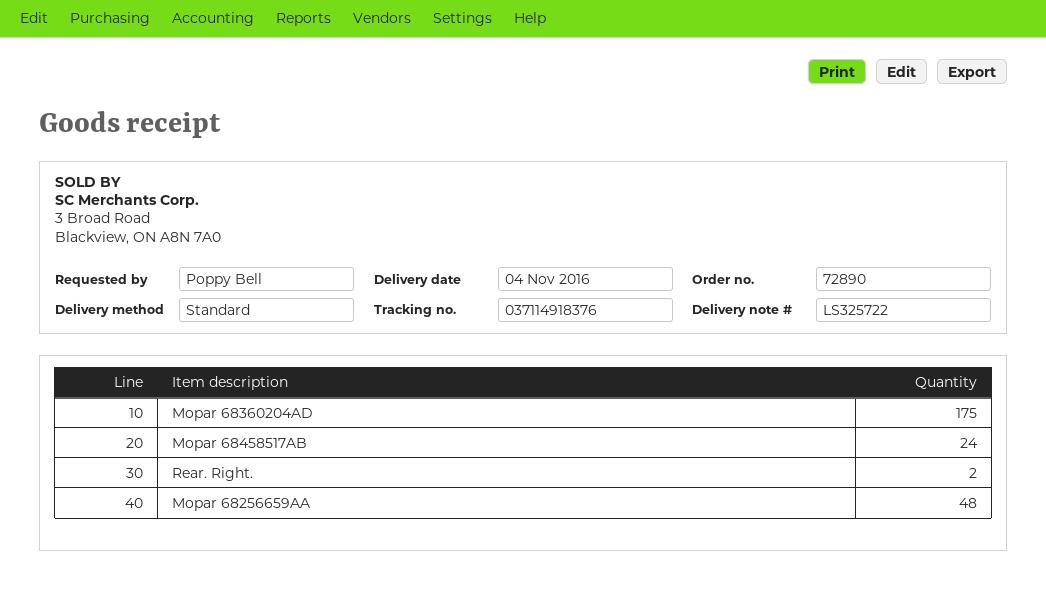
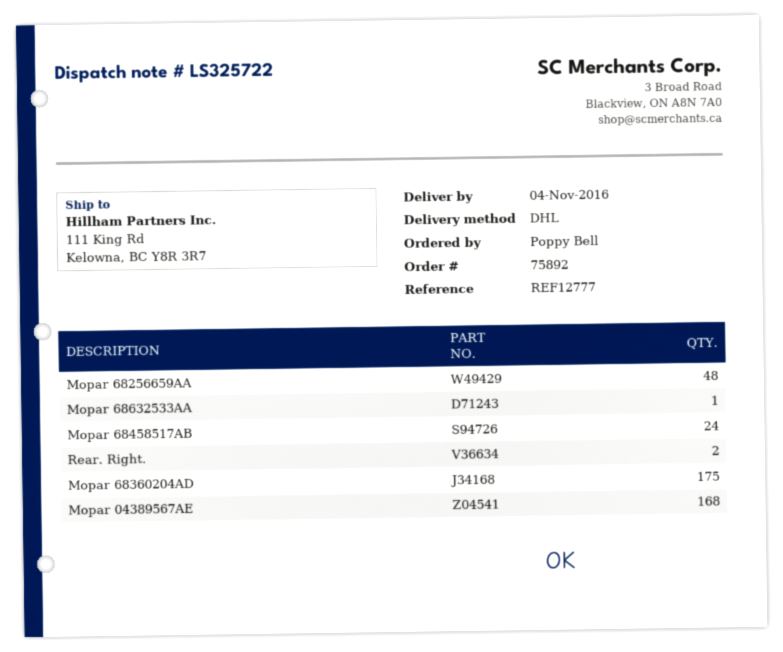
order number: 72890 -> 75892
shipping method: standard -> DHL
Mopar 68632533AA: none -> 1
Mopar 04389567AE: none -> 168

